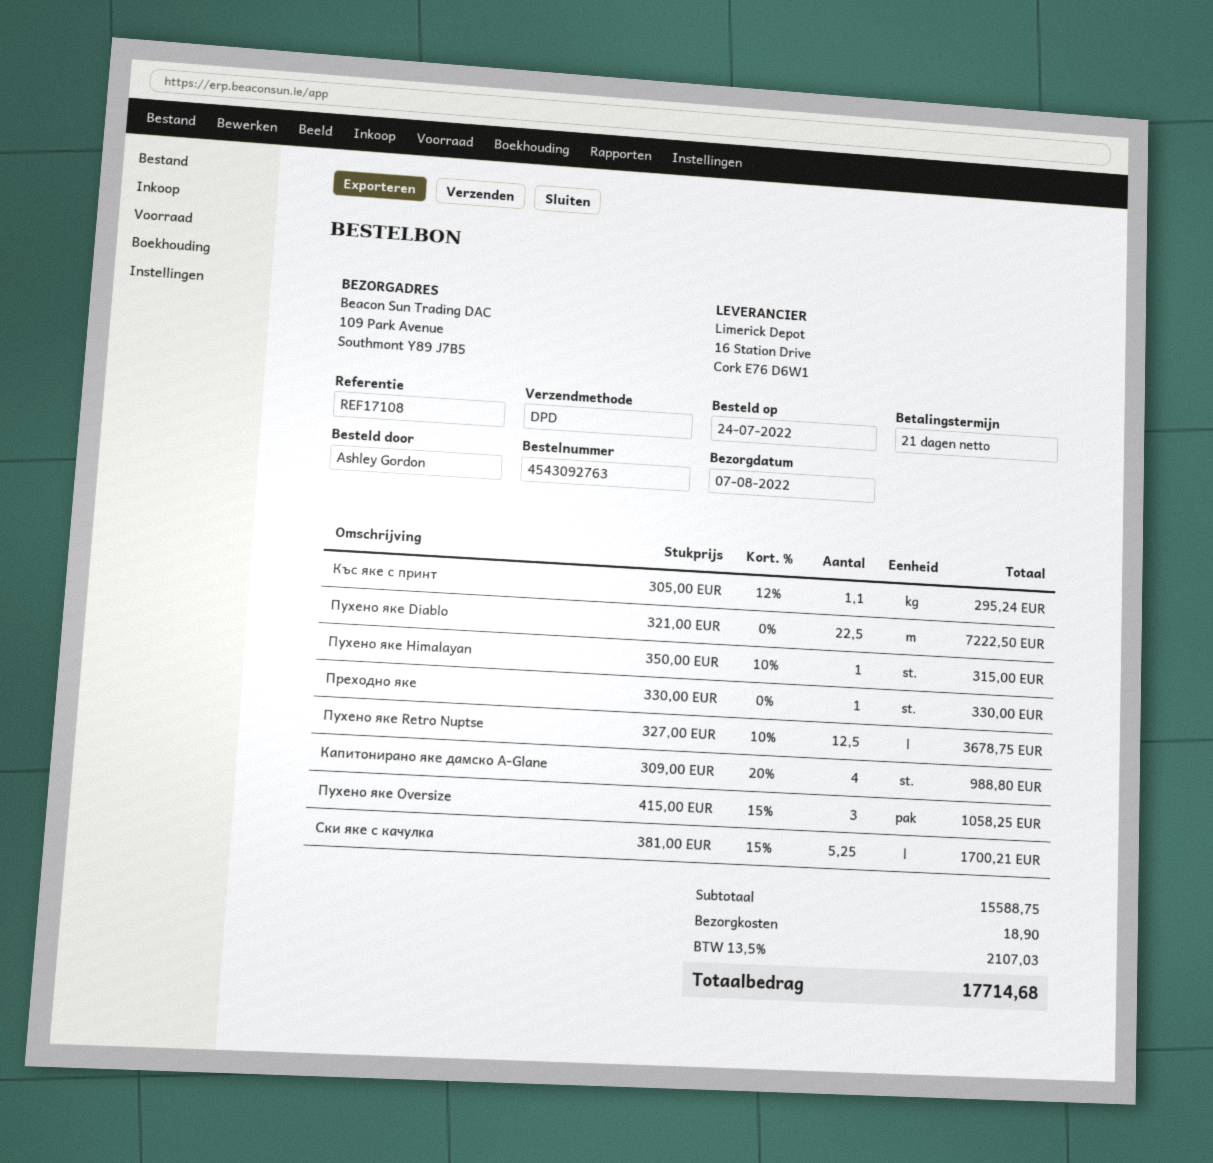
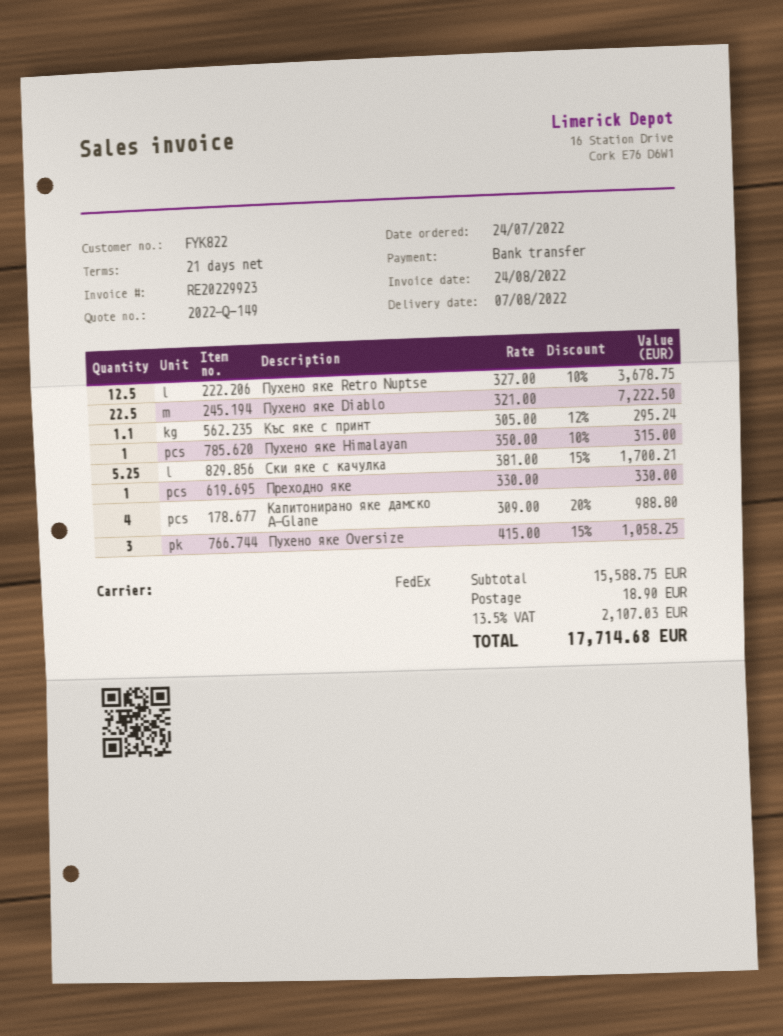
shipping method: DPD -> FedEx

